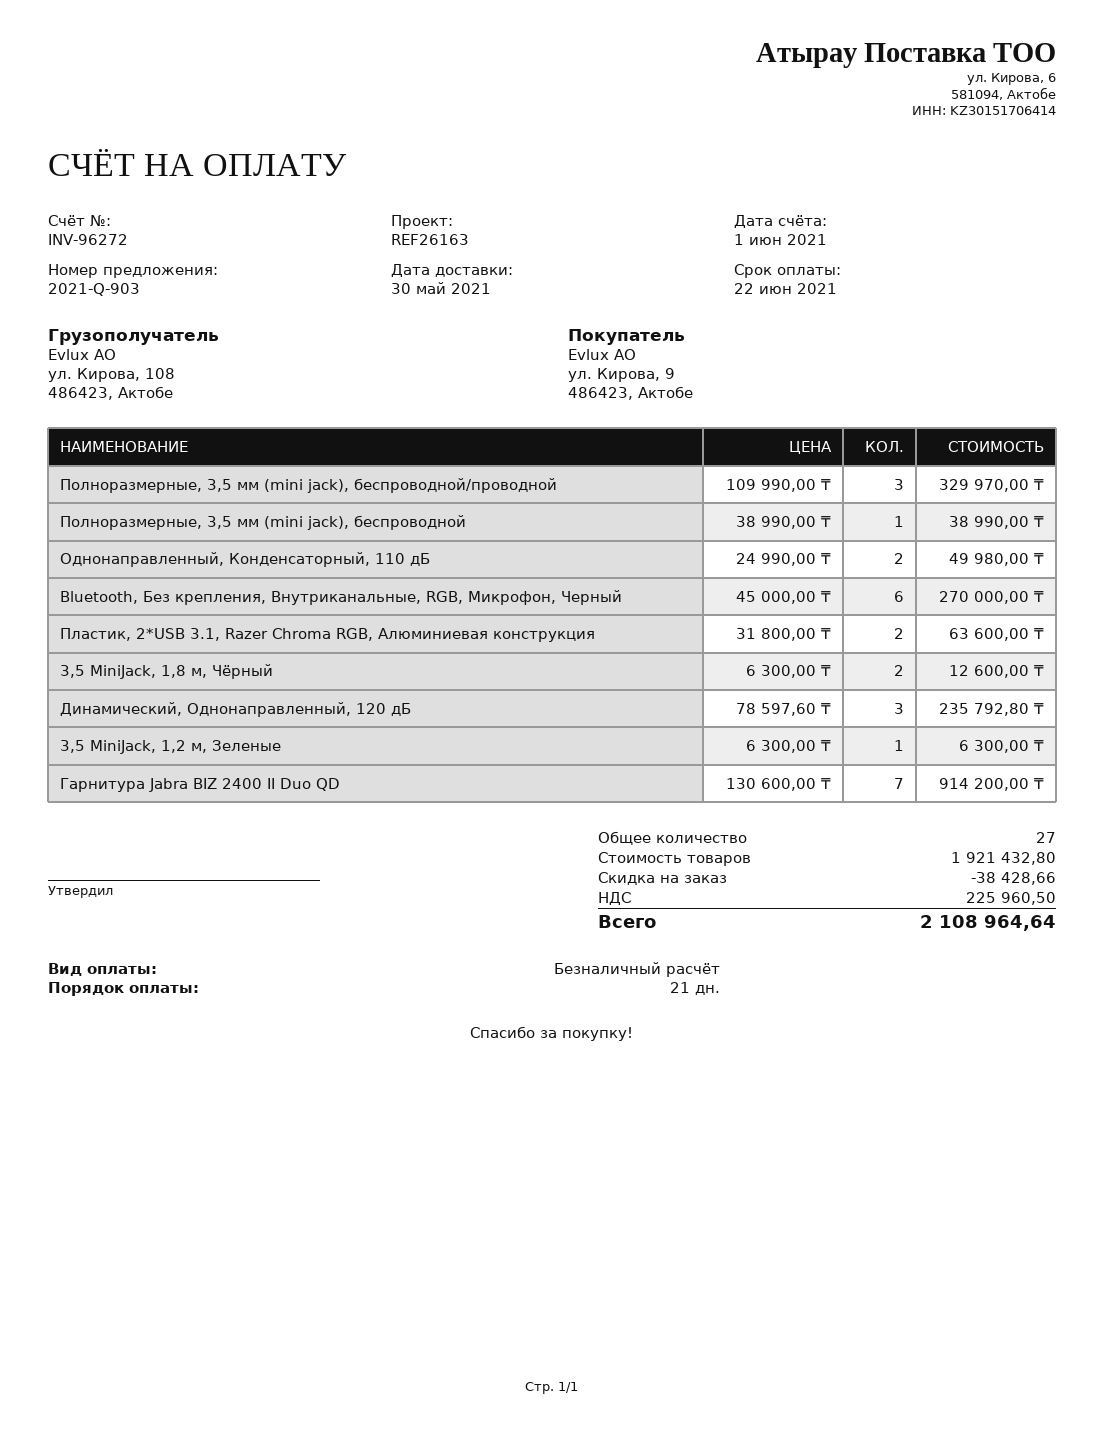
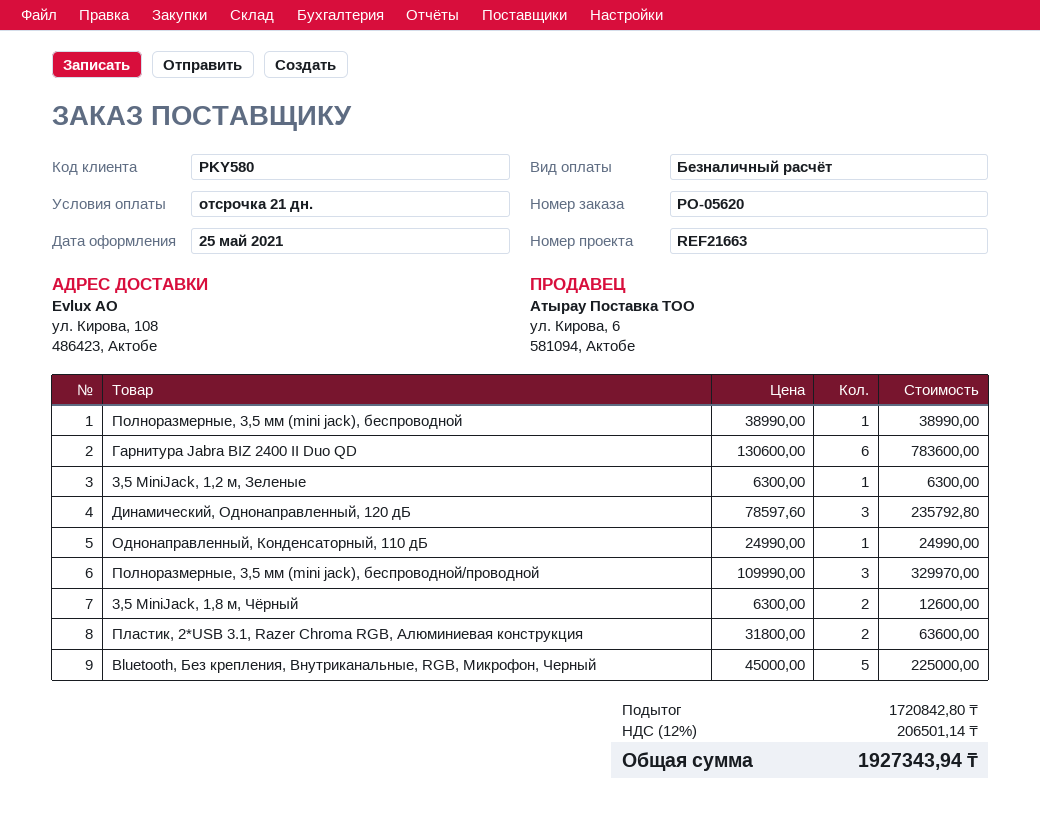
reference: REF26163 -> REF21663
Однонаправленный, Конденсаторный, 110 дБ: 2 x 24990.00 = 49980.00 -> 1 x 24990.00 = 24990.00
Bluetooth, Без крепления, Внутриканальные, RGB, Микрофон, Черный: 6 x 45000.00 = 270000.00 -> 5 x 45000.00 = 225000.00
Гарнитура Jabra BIZ 2400 II Duo QD: 7 x 130600.00 = 914200.00 -> 6 x 130600.00 = 783600.00
subtotal: 1921432.80 -> 1720842.80
discount: 38428.66 -> none
tax: 225960.50 -> 206501.14
total: 2108964.64 -> 1927343.94

